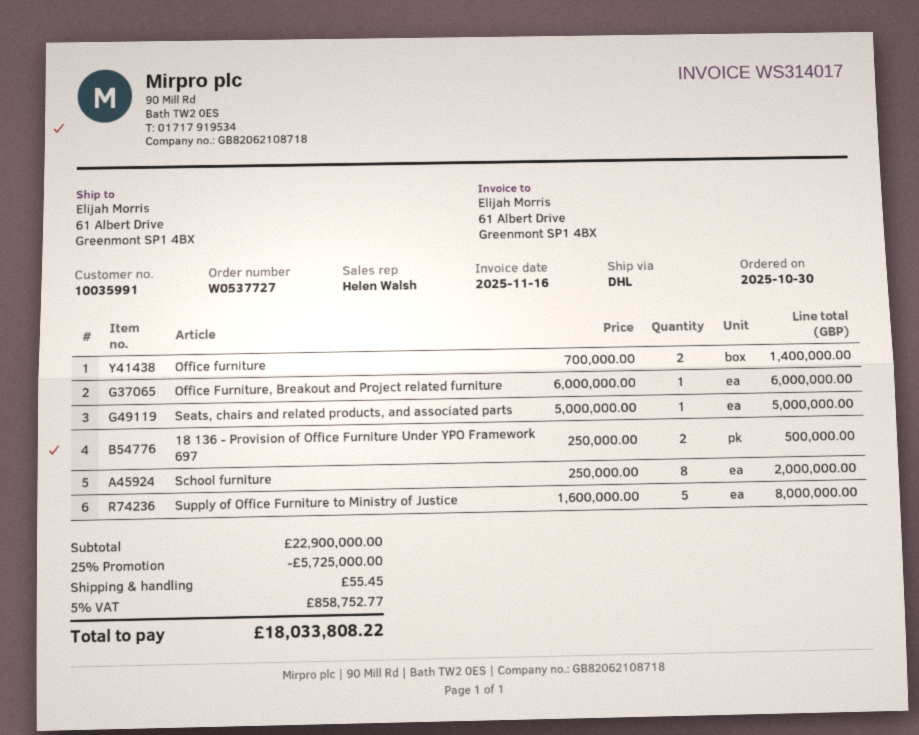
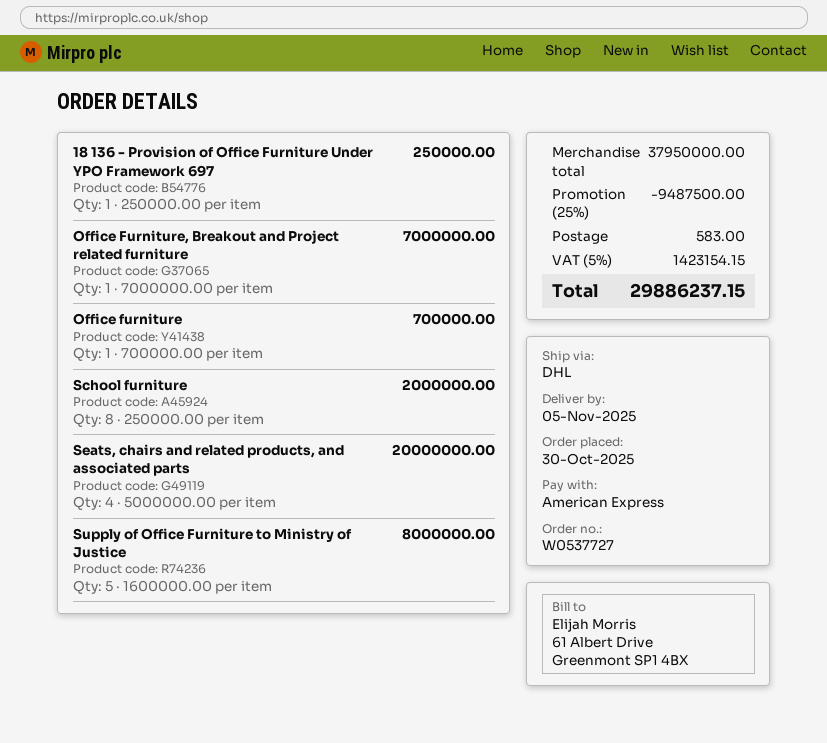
Office furniture: 2 x 700000.00 = 1400000.00 -> 1 x 700000.00 = 700000.00
Office Furniture, Breakout and Project related furniture: 1 x 6000000.00 = 6000000.00 -> 1 x 7000000.00 = 7000000.00
Seats, chairs and related products, and associated parts: 1 x 5000000.00 = 5000000.00 -> 4 x 5000000.00 = 20000000.00
18 136 - Provision of Office Furniture Under YPO Framework 697: 2 x 250000.00 = 500000.00 -> 1 x 250000.00 = 250000.00
subtotal: 22900000.00 -> 37950000.00
discount: 25% = 5725000.00 -> 25% = 9487500.00
shipping: 55.45 -> 583.00
tax: 5% = 858752.77 -> 5% = 1423154.15
total: 18033808.22 -> 29886237.15

